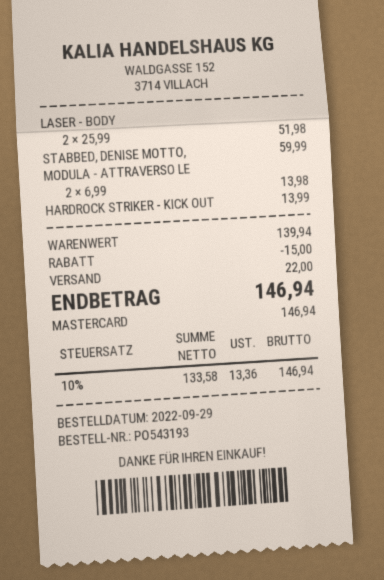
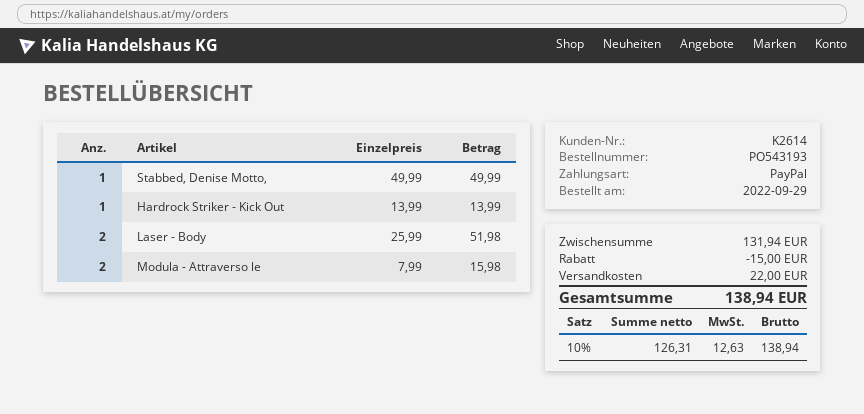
payment method: Mastercard -> PayPal
STABBED, DENISE MOTTO,: 1 x 59.99 = 59.99 -> 1 x 49.99 = 49.99
MODULA - ATTRAVERSO LE: 2 x 6.99 = 13.98 -> 2 x 7.99 = 15.98
subtotal: 139.94 -> 131.94
net: 133.58 -> 126.31
tax: 10% = 13.36 -> 10% = 12.63
total: 146.94 -> 138.94

